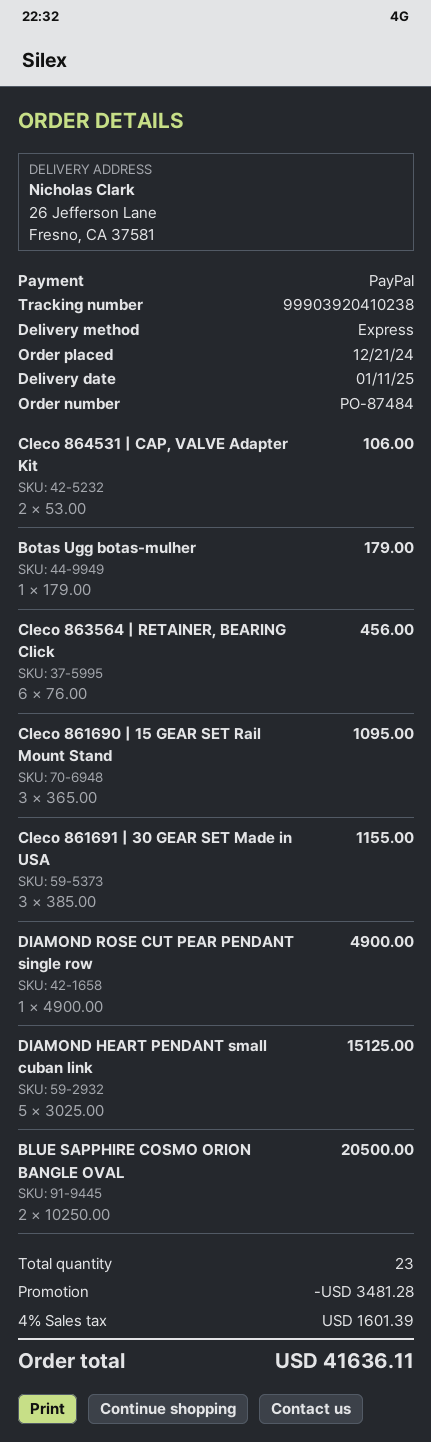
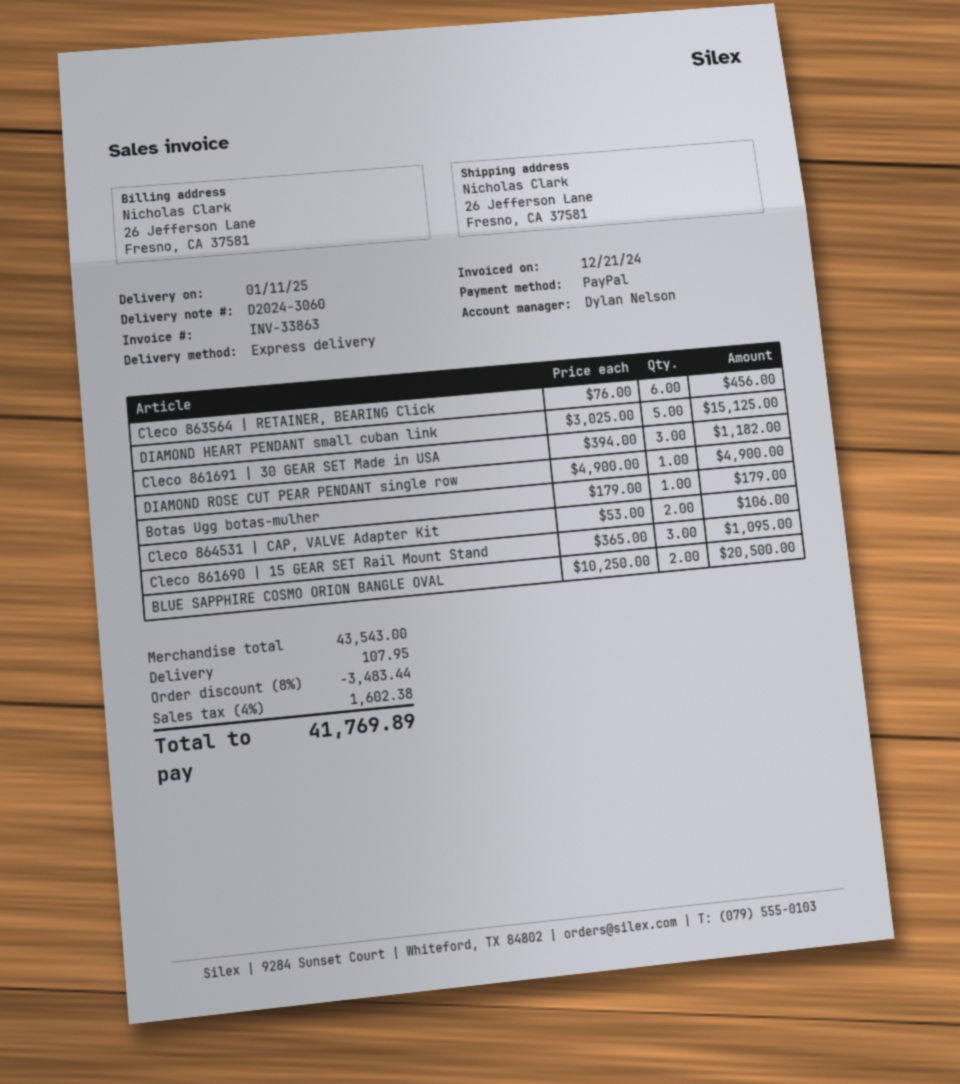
Cleco 861691 | 30 GEAR SET Made in USA: 3 x 385.00 = 1155.00 -> 3 x 394.00 = 1182.00
discount: 3481.28 -> 3483.44
shipping: none -> 107.95
tax: 4% = 1601.39 -> 4% = 1602.38
total: 41636.11 -> 41769.89

